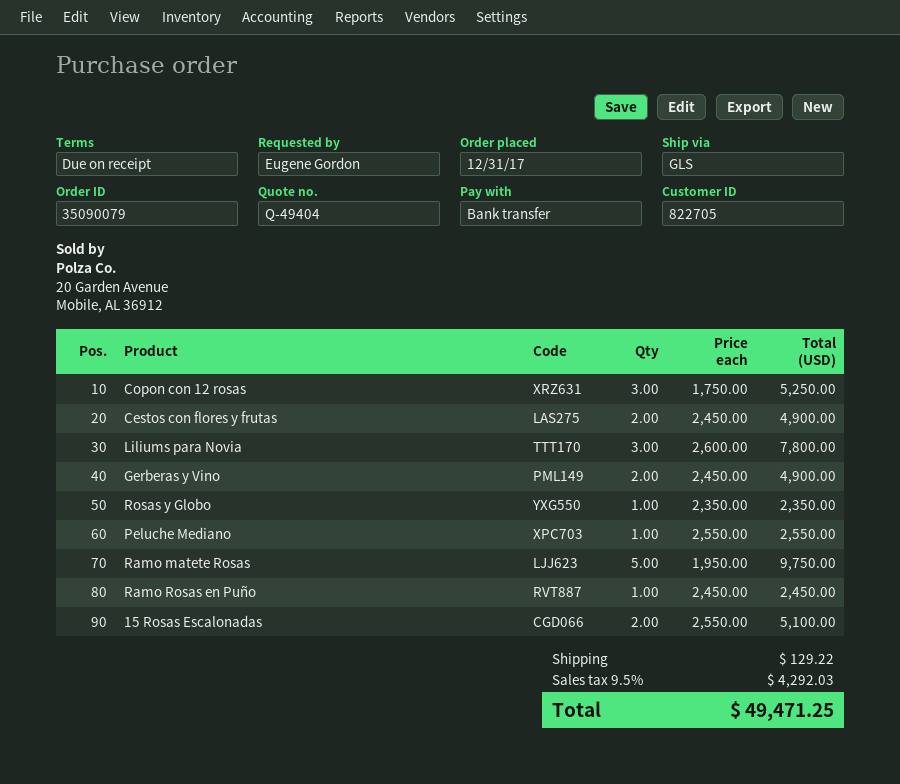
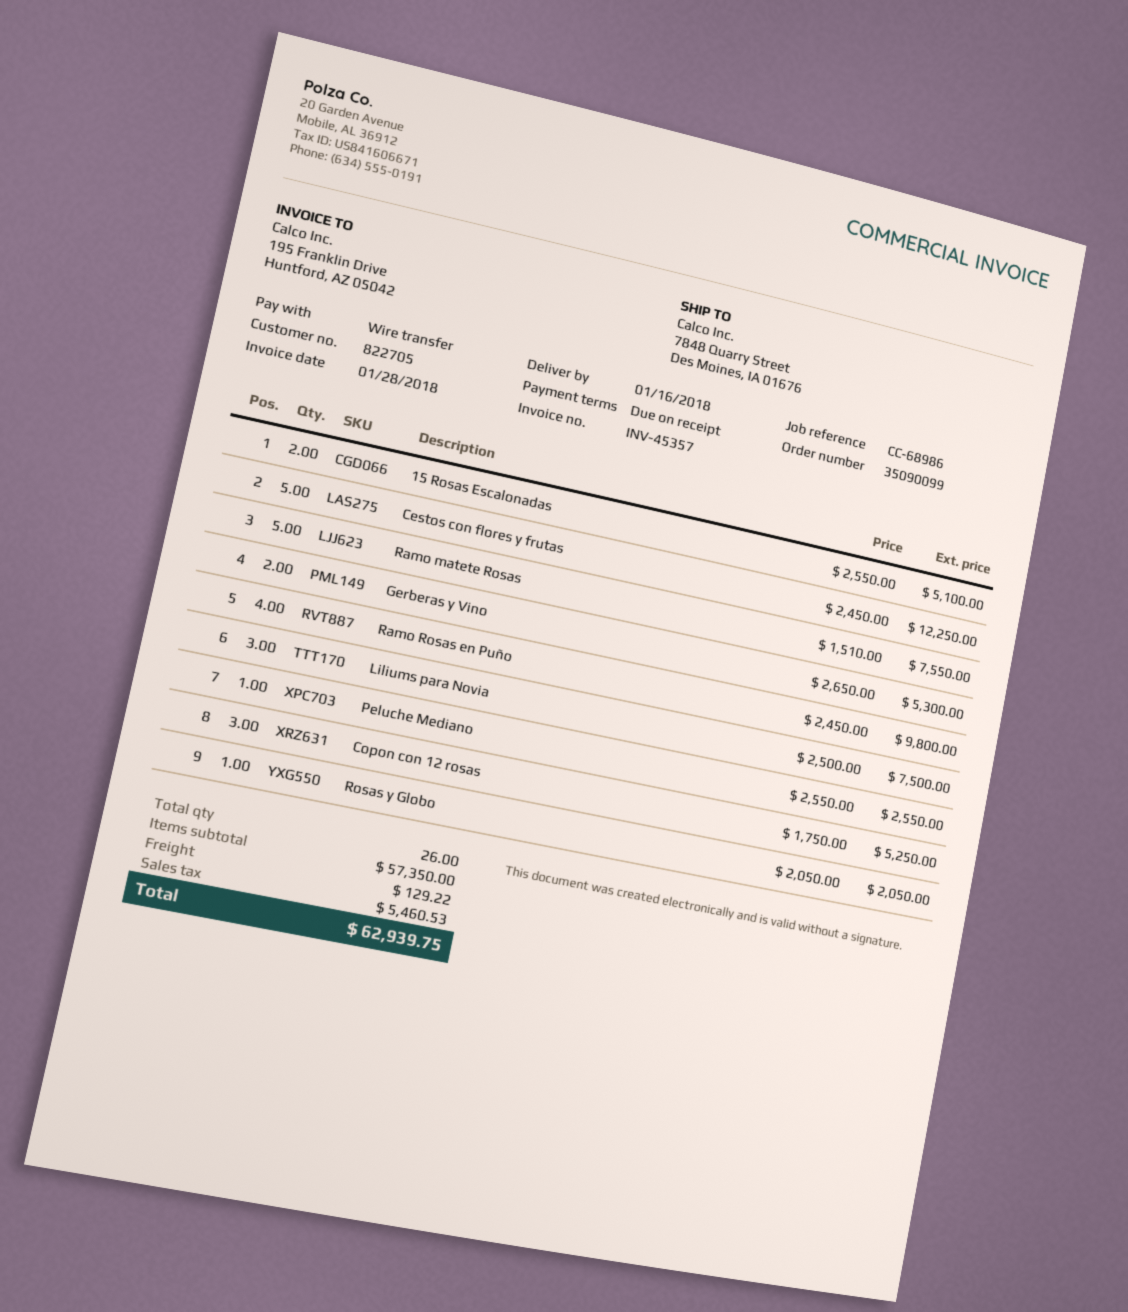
order number: 35090079 -> 35090099
Cestos con flores y frutas: 2 x 2450.00 = 4900.00 -> 5 x 2450.00 = 12250.00
Liliums para Novia: 3 x 2600.00 = 7800.00 -> 3 x 2500.00 = 7500.00
Gerberas y Vino: 2 x 2450.00 = 4900.00 -> 2 x 2650.00 = 5300.00
Rosas y Globo: 1 x 2350.00 = 2350.00 -> 1 x 2050.00 = 2050.00
Ramo matete Rosas: 5 x 1950.00 = 9750.00 -> 5 x 1510.00 = 7550.00
Ramo Rosas en Puño: 1 x 2450.00 = 2450.00 -> 4 x 2450.00 = 9800.00
tax: 4292.03 -> 5460.53
total: 49471.25 -> 62939.75

